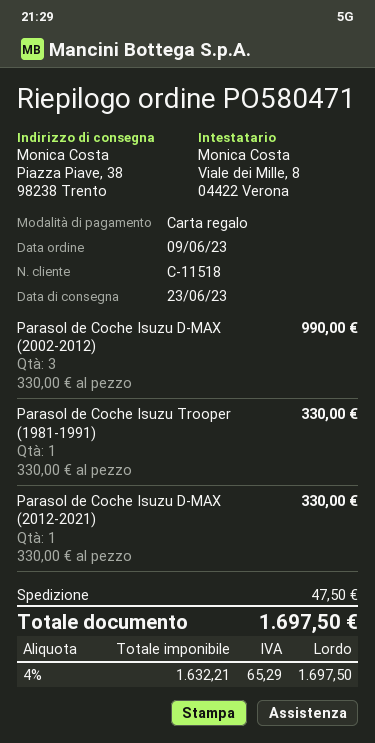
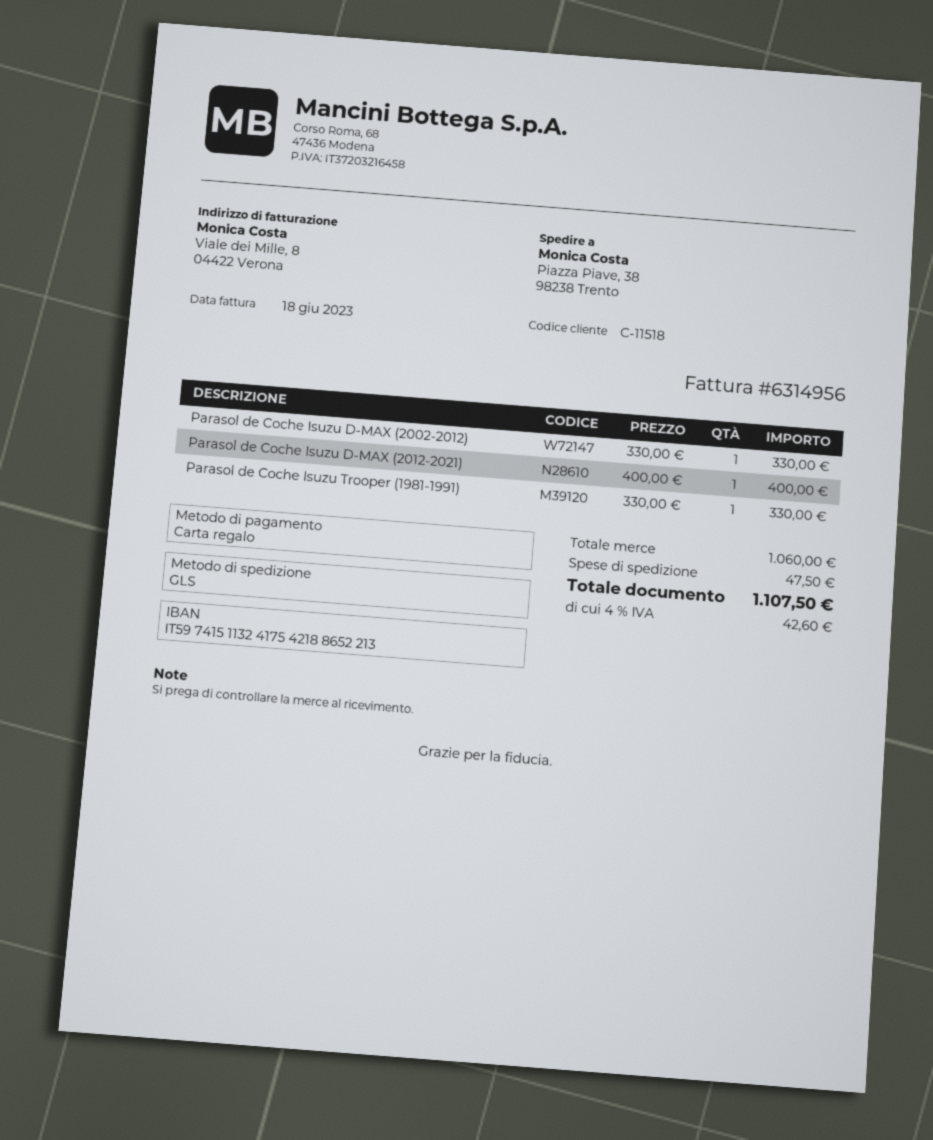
Parasol de Coche Isuzu D-MAX (2002-2012): 3 x 330.00 = 990.00 -> 1 x 330.00 = 330.00
Parasol de Coche Isuzu D-MAX (2012-2021): 1 x 330.00 = 330.00 -> 1 x 400.00 = 400.00
tax: 4% = 65.29 -> 4% = 42.60
total: 1697.50 -> 1107.50

